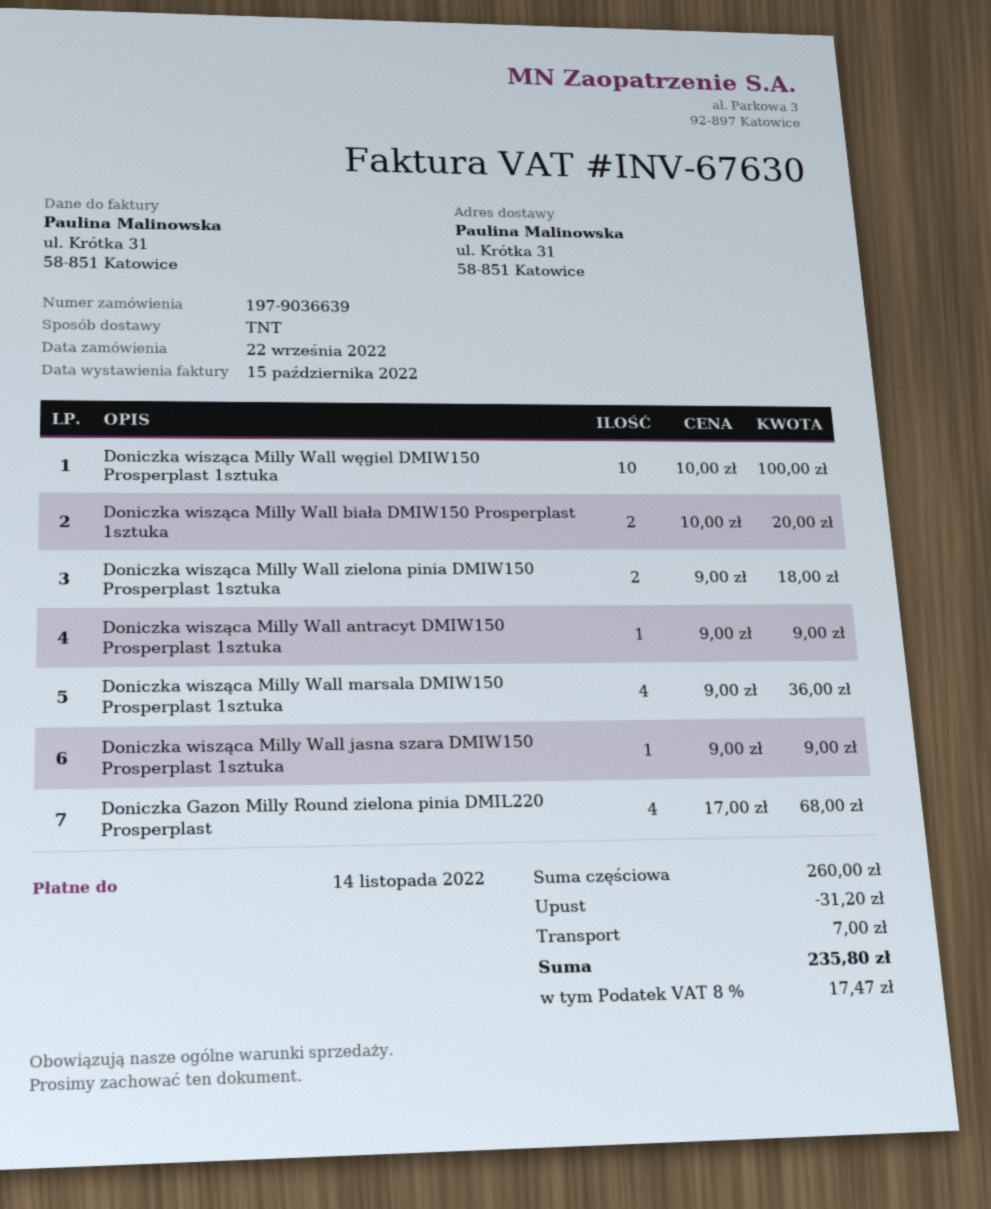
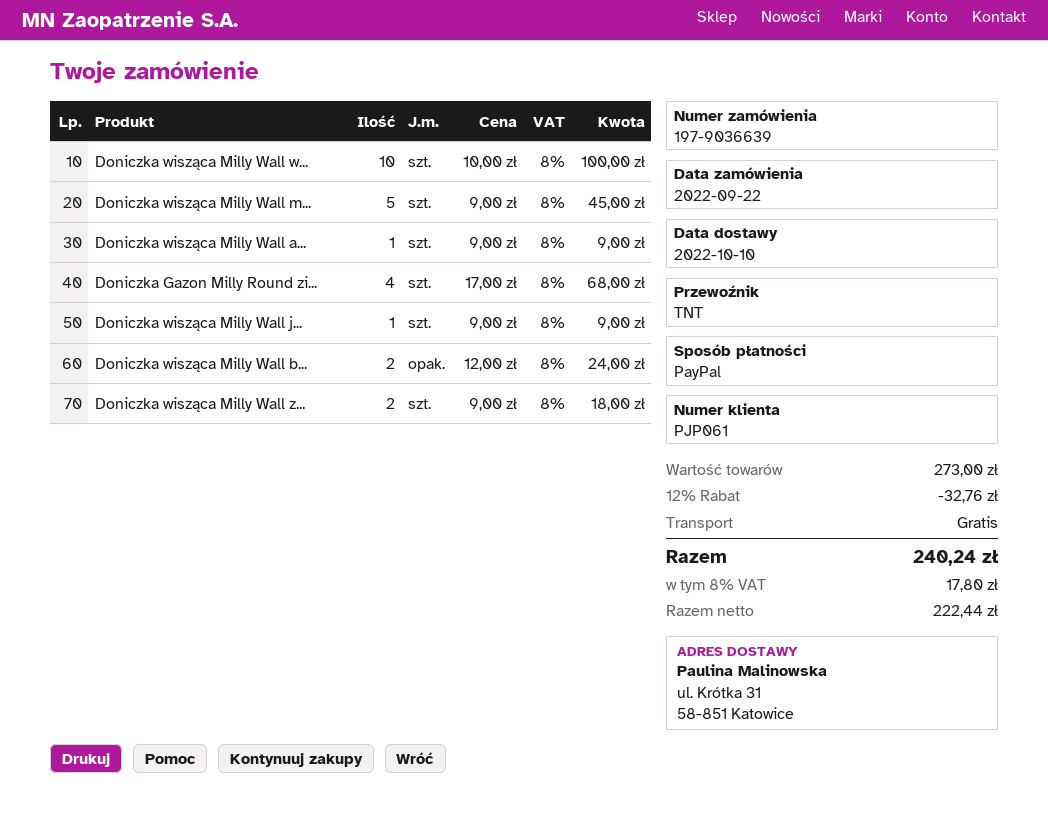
Doniczka wisząca Milly Wall biała DMIW150 Prosperplast 1sztuka: 2 x 10.00 = 20.00 -> 2 x 12.00 = 24.00
Doniczka wisząca Milly Wall marsala DMIW150 Prosperplast 1sztuka: 4 x 9.00 = 36.00 -> 5 x 9.00 = 45.00
subtotal: 260.00 -> 273.00
discount: 31.20 -> 32.76
shipping: 7.00 -> 0.00
tax: 8% = 17.47 -> 8% = 17.80
total: 235.80 -> 240.24

